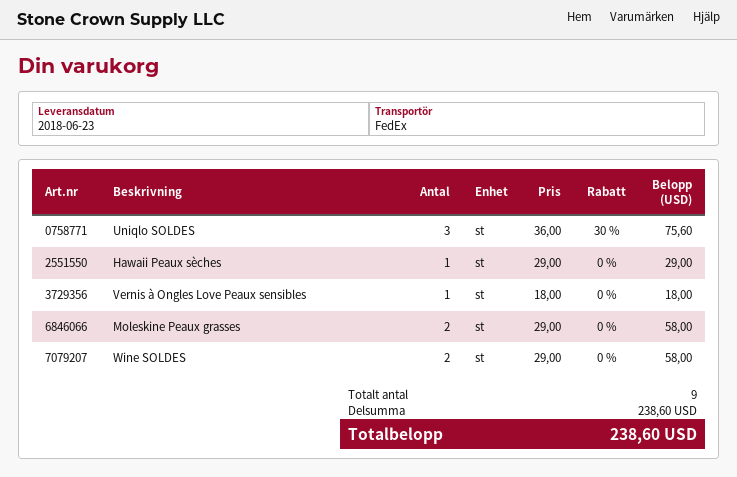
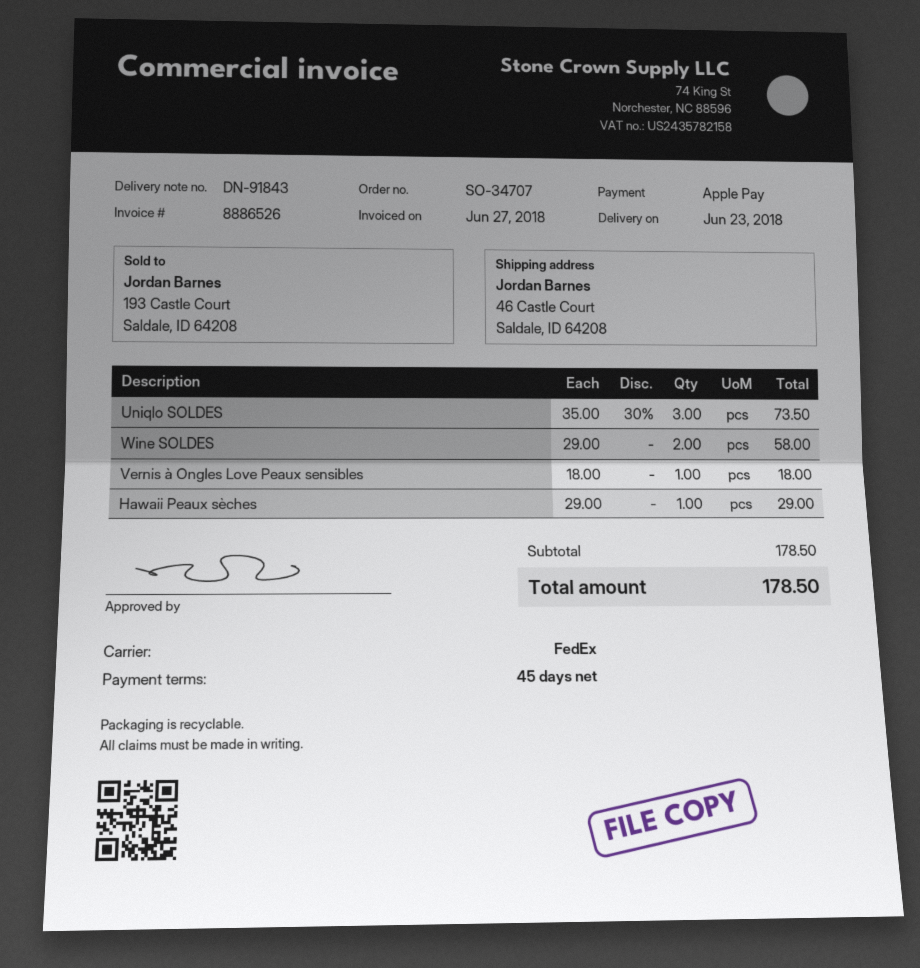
Uniqlo SOLDES: 3 x 36.00 - 30% = 75.60 -> 3 x 35.00 - 30% = 73.50
Moleskine Peaux grasses: 2 x 29.00 = 58.00 -> none
subtotal: 238.60 -> 178.50
total: 238.60 -> 178.50

